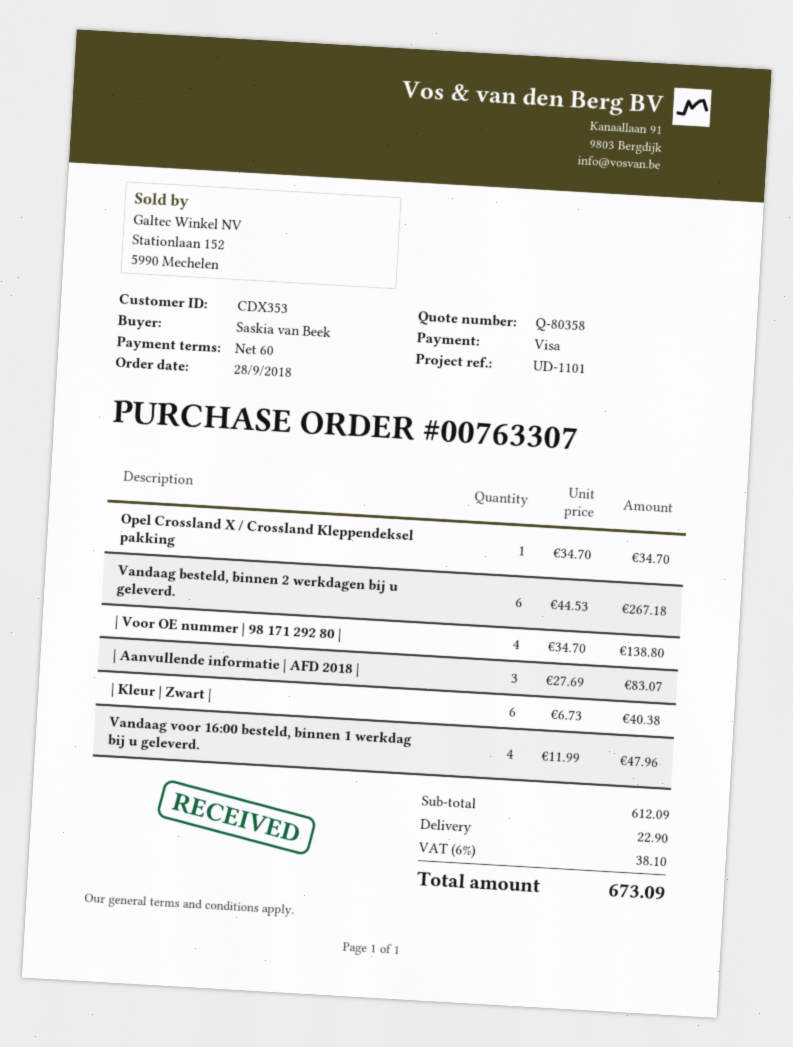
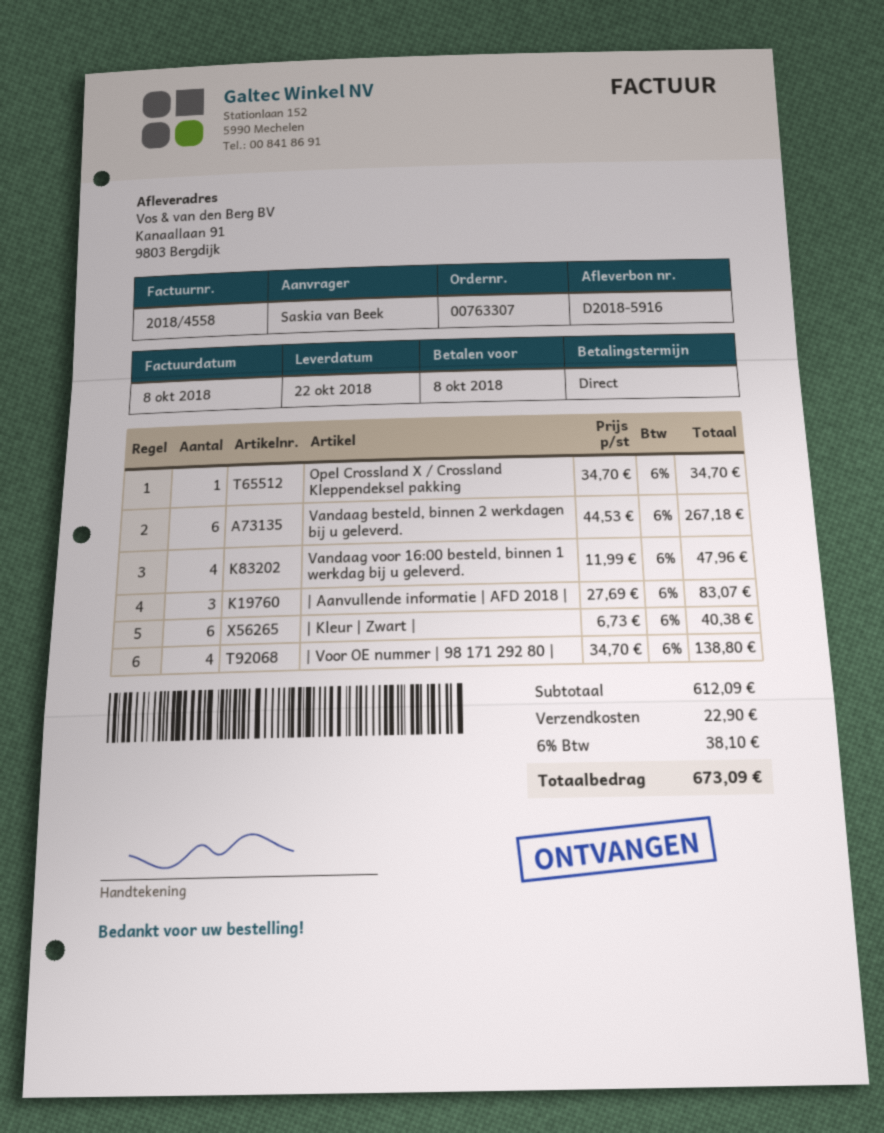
payment terms: 60 days -> on receipt

